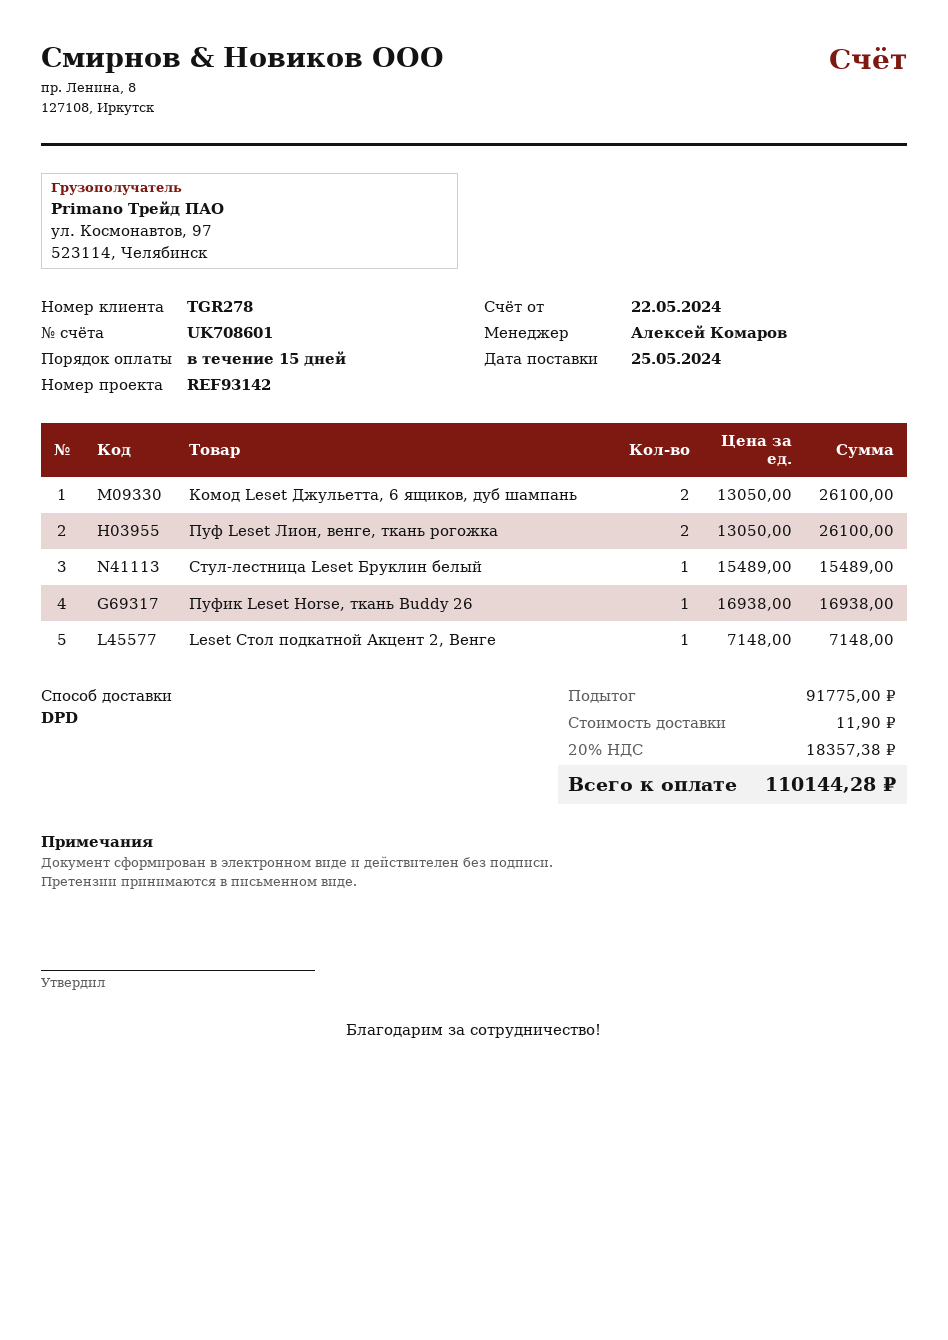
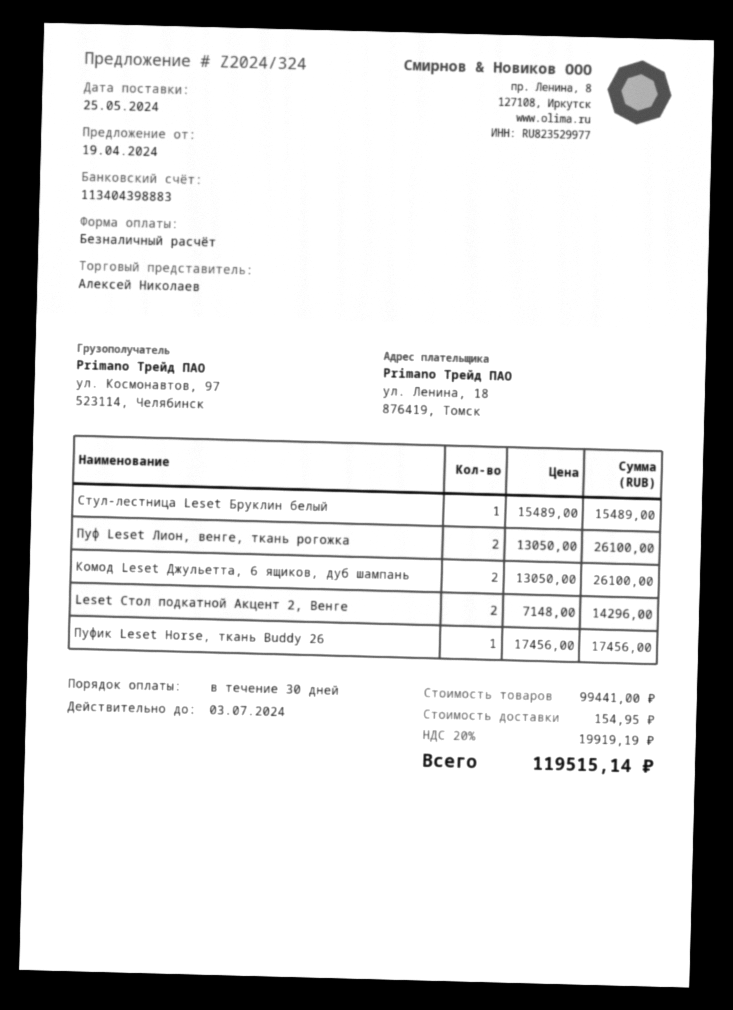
payment terms: 15 days -> 30 days
sales rep: Алексей Комаров -> Алексей Николаев
Пуфик Leset Horse, ткань Buddy 26: 1 x 16938.00 = 16938.00 -> 1 x 17456.00 = 17456.00
Leset Стол подкатной Акцент 2, Венге: 1 x 7148.00 = 7148.00 -> 2 x 7148.00 = 14296.00
subtotal: 91775.00 -> 99441.00
shipping: 11.90 -> 154.95
tax: 20% = 18357.38 -> 20% = 19919.19
total: 110144.28 -> 119515.14

